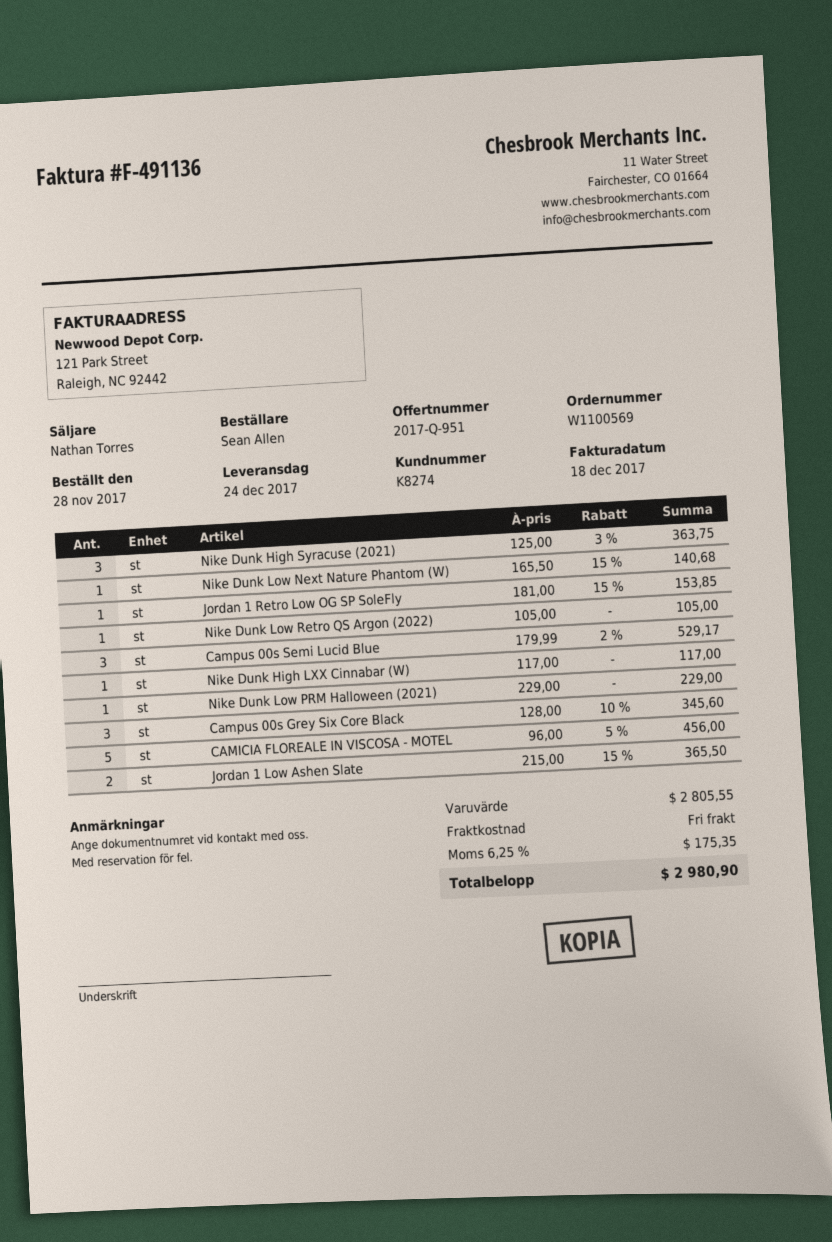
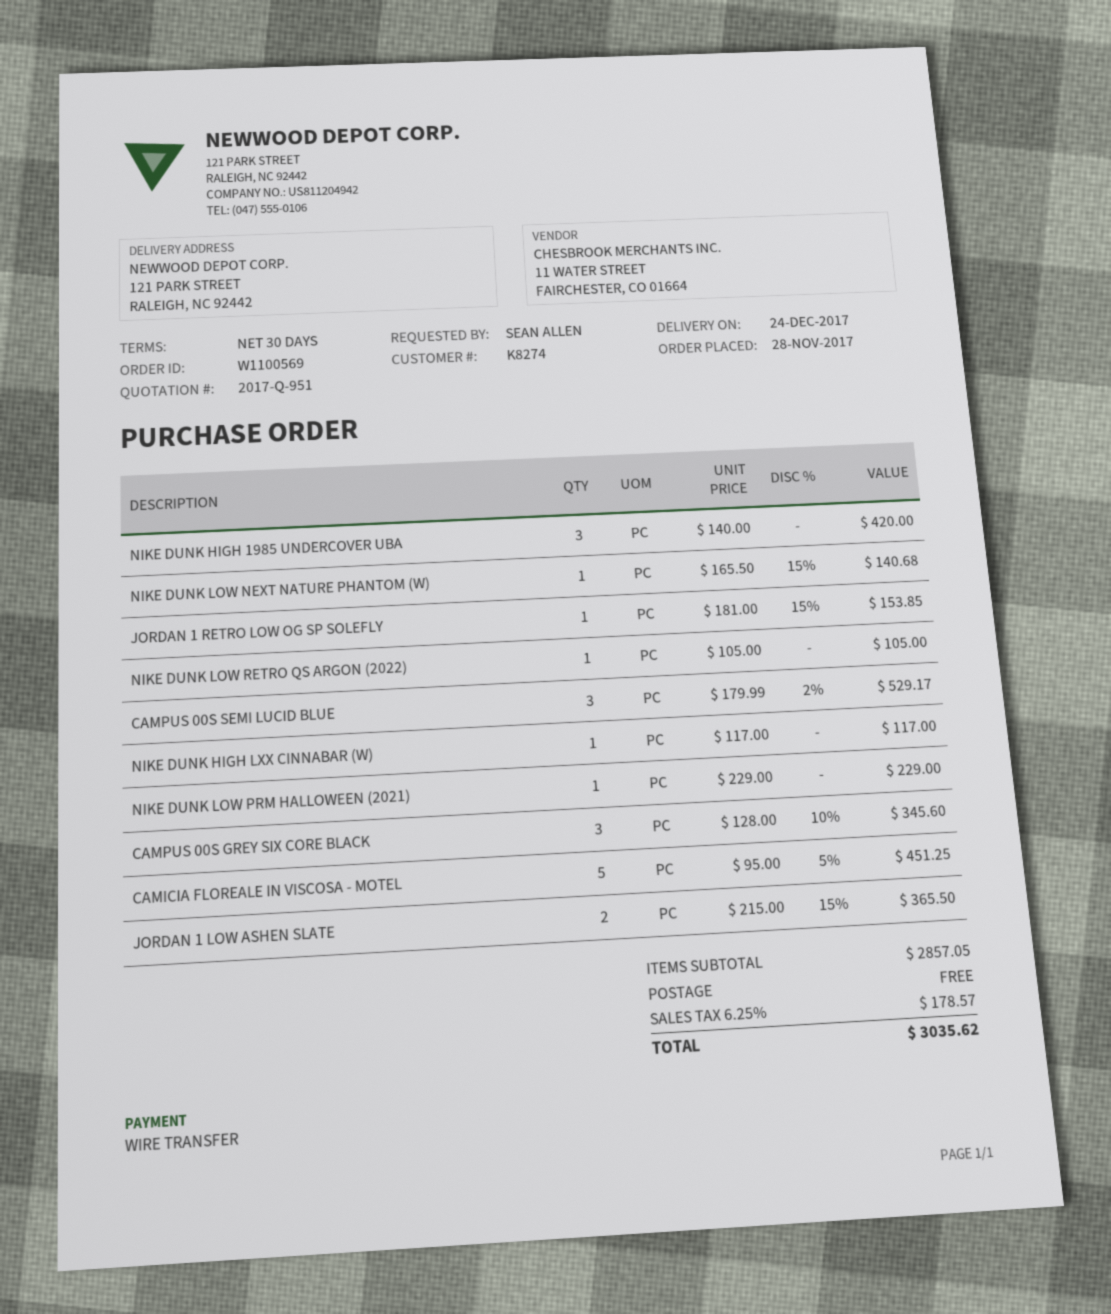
Nike Dunk High Syracuse (2021): 3 x 125.00 - 3% = 363.75 -> none
CAMICIA FLOREALE IN VISCOSA - MOTEL: 5 x 96.00 - 5% = 456.00 -> 5 x 95.00 - 5% = 451.25
NIKE DUNK HIGH 1985 UNDERCOVER UBA: none -> 3 x 140.00 = 420.00
subtotal: 2805.55 -> 2857.05
tax: 6.25% = 175.35 -> 6.25% = 178.57
total: 2980.90 -> 3035.62

